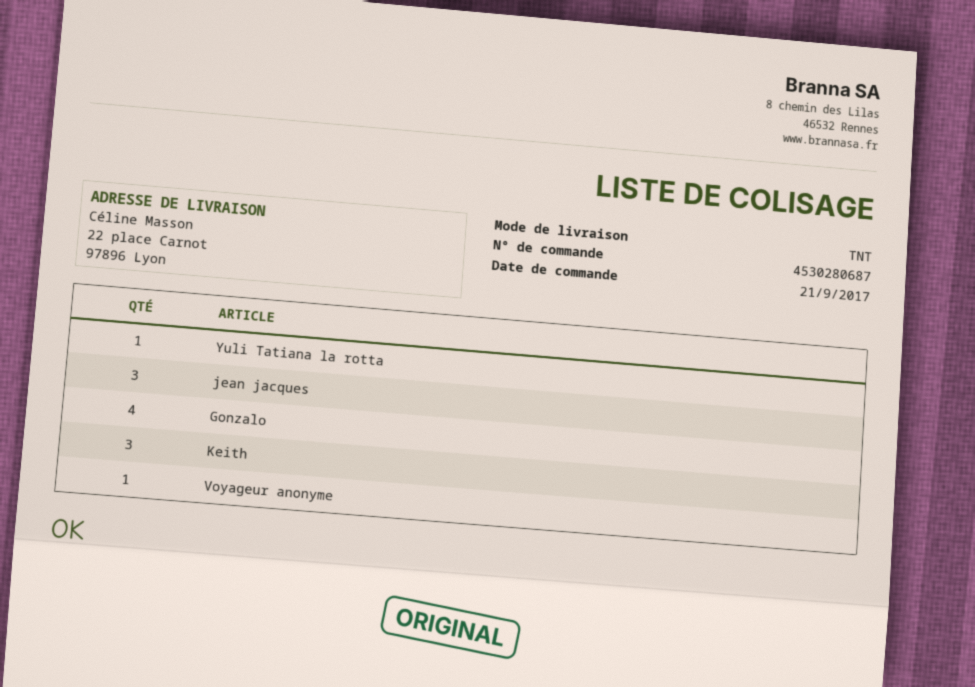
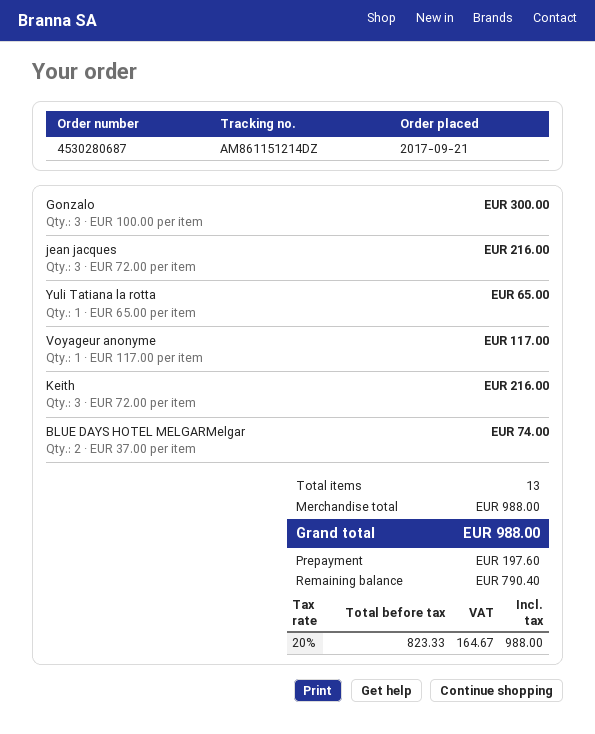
Gonzalo: 4 -> 3
BLUE DAYS HOTEL MELGARMelgar: none -> 2

